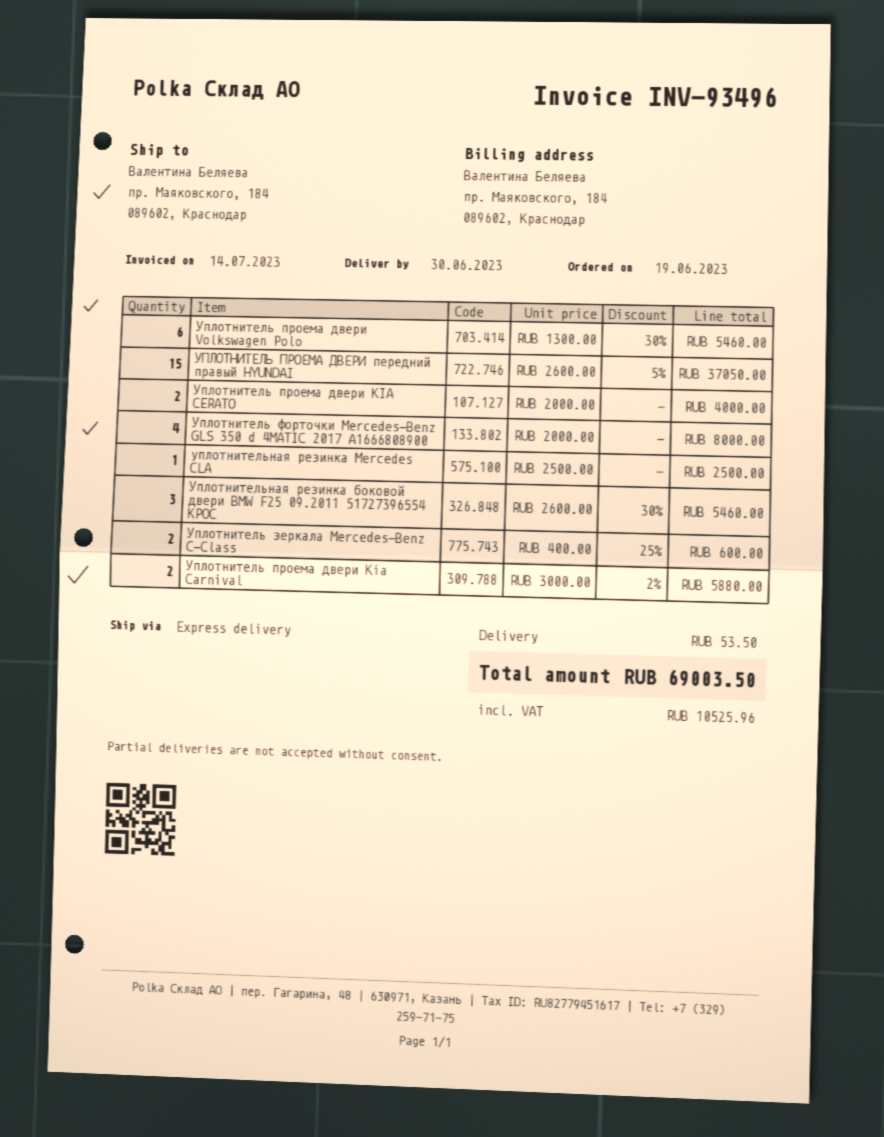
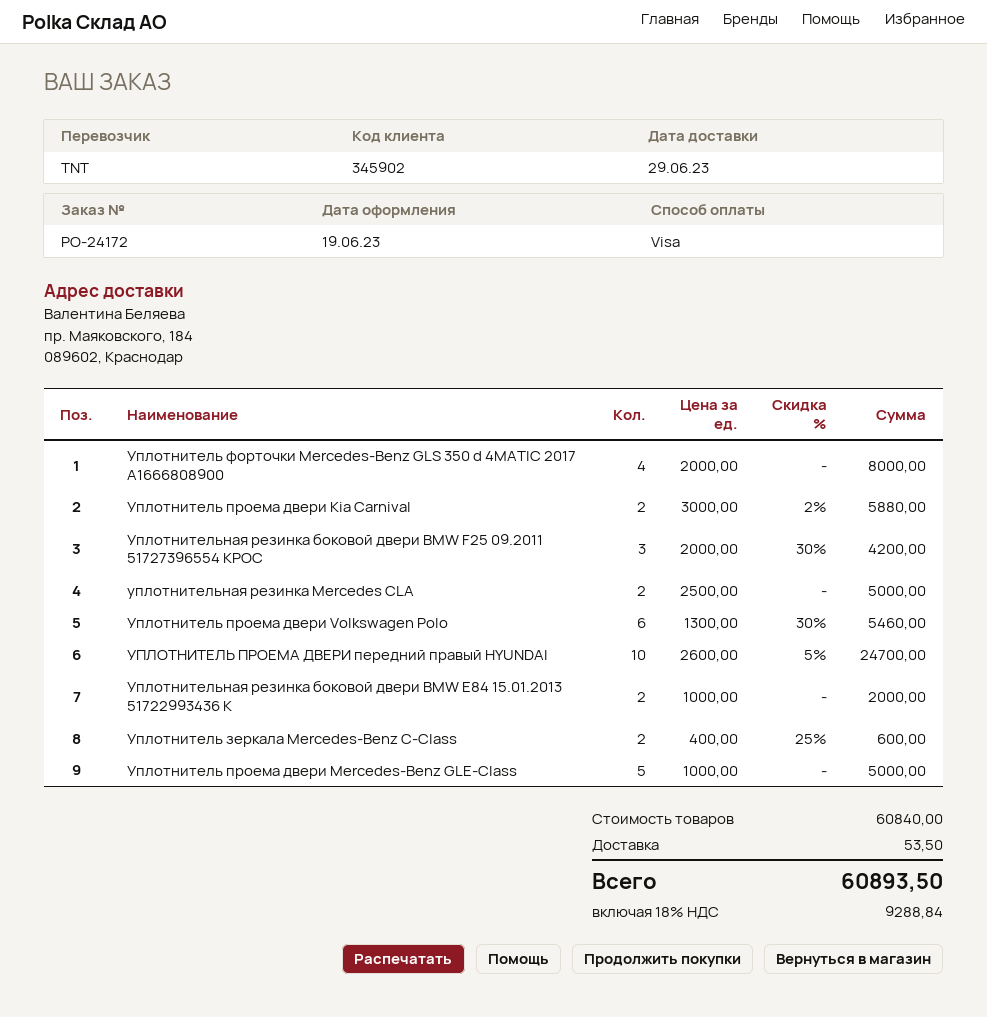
delivery date: 2023-06-30 -> 2023-06-29
shipping method: express -> TNT
УПЛОТНИТЕЛЬ ПРОЕМА ДВЕРИ передний правый HYUNDAI: 15 x 2600.00 - 5% = 37050.00 -> 10 x 2600.00 - 5% = 24700.00
Уплотнитель проема двери KIA CERATO: 2 x 2000.00 = 4000.00 -> none
уплотнительная резинка Mercedes CLA: 1 x 2500.00 = 2500.00 -> 2 x 2500.00 = 5000.00
Уплотнительная резинка боковой двери BMW F25 09.2011 51727396554 КРОС: 3 x 2600.00 - 30% = 5460.00 -> 3 x 2000.00 - 30% = 4200.00
Уплотнительная резинка боковой двери BMW E84 15.01.2013 51722993436 К: none -> 2 x 1000.00 = 2000.00
Уплотнитель проема двери Mercedes-Benz GLE-Class: none -> 5 x 1000.00 = 5000.00
tax: 10525.96 -> 9288.84
total: 69003.50 -> 60893.50

